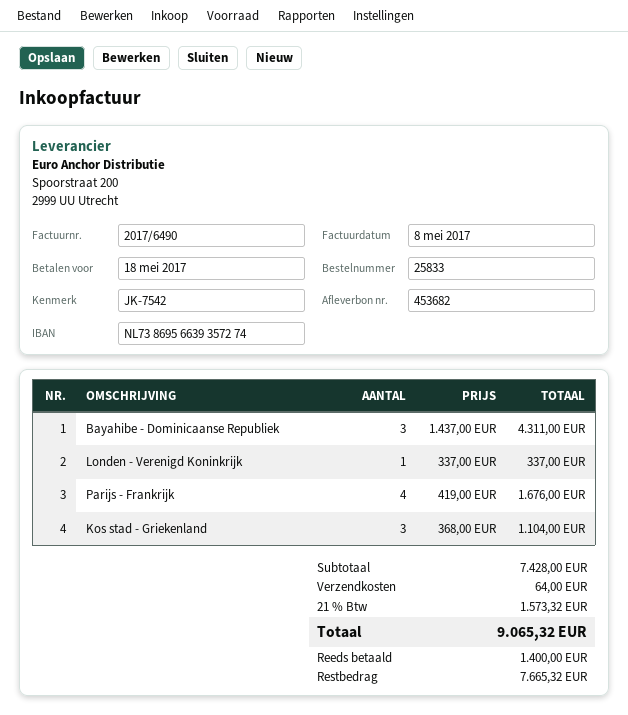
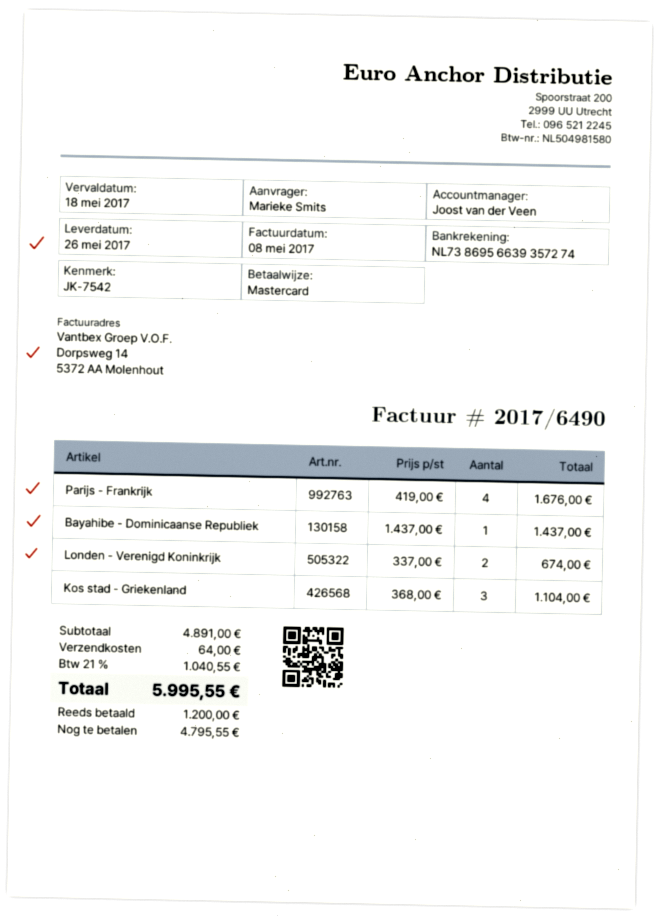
Bayahibe - Dominicaanse Republiek: 3 x 1437.00 = 4311.00 -> 1 x 1437.00 = 1437.00
Londen - Verenigd Koninkrijk: 1 x 337.00 = 337.00 -> 2 x 337.00 = 674.00
subtotal: 7428.00 -> 4891.00
tax: 21% = 1573.32 -> 21% = 1040.55
total: 9065.32 -> 5995.55
deposit: 1400.00 -> 1200.00
balance: 7665.32 -> 4795.55

